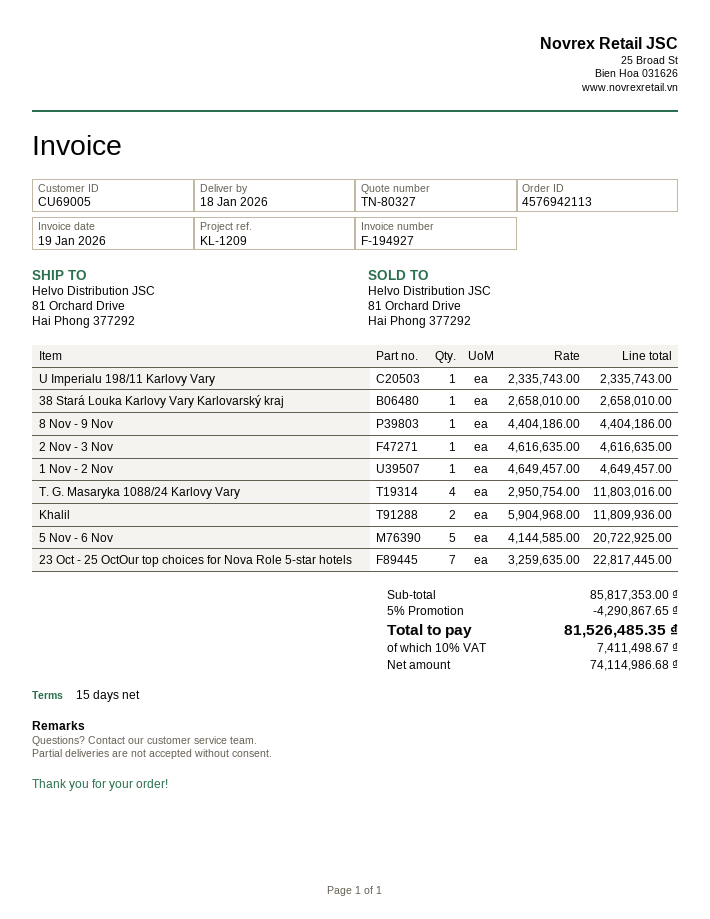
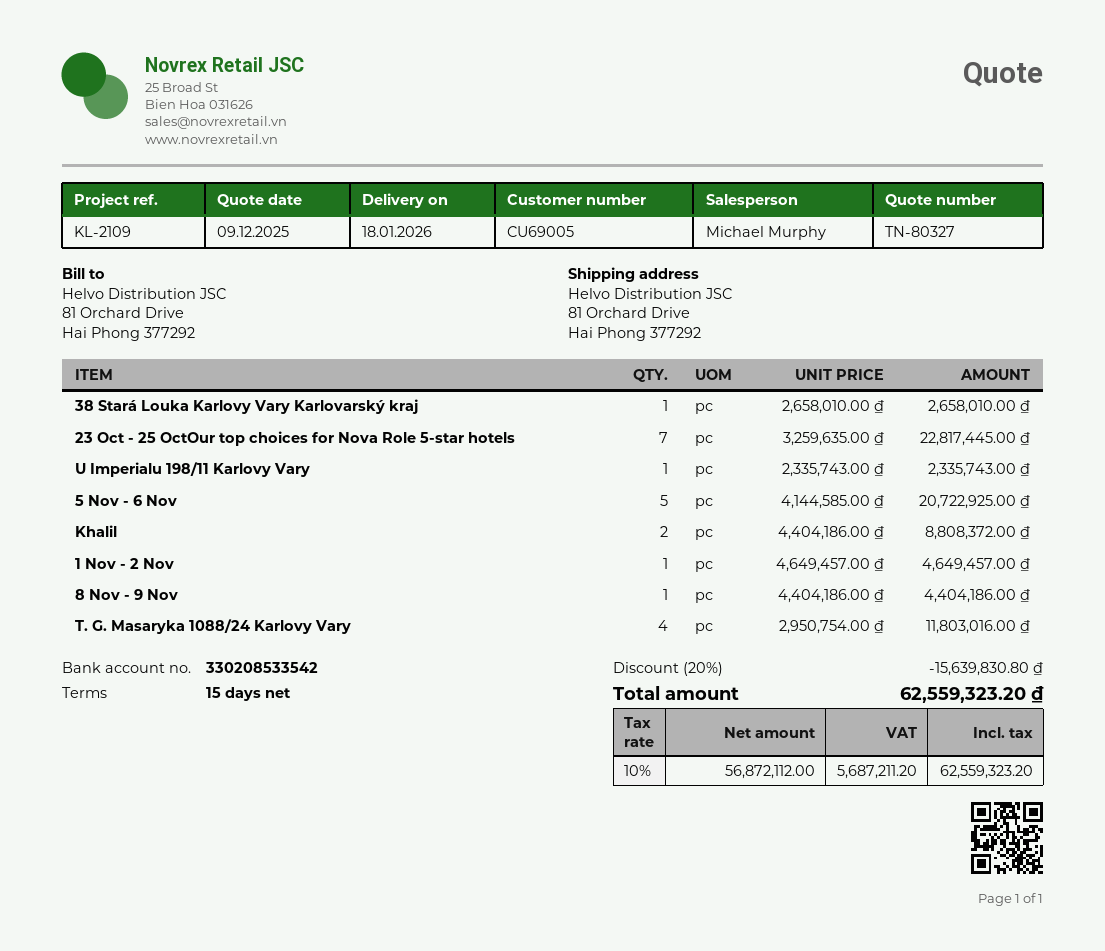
reference: KL-1209 -> KL-2109
2 Nov - 3 Nov: 1 x 4616635.00 = 4616635.00 -> none
Khalil: 2 x 5904968.00 = 11809936.00 -> 2 x 4404186.00 = 8808372.00
discount: 5% = 4290867.65 -> 20% = 15639830.80
net: 74114986.68 -> 56872112.00
tax: 10% = 7411498.67 -> 10% = 5687211.20
total: 81526485.35 -> 62559323.20

